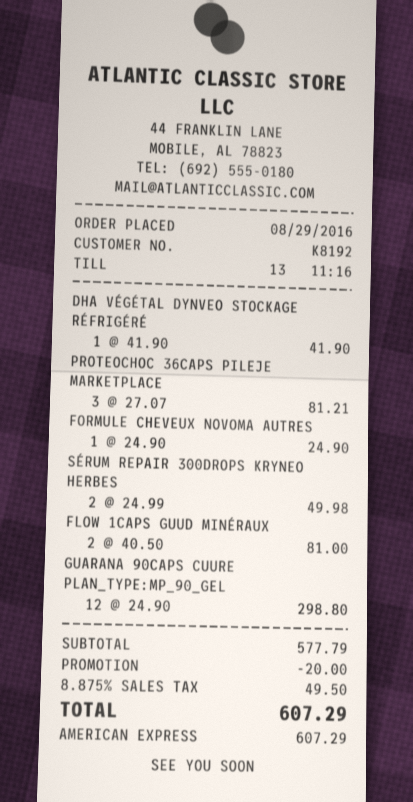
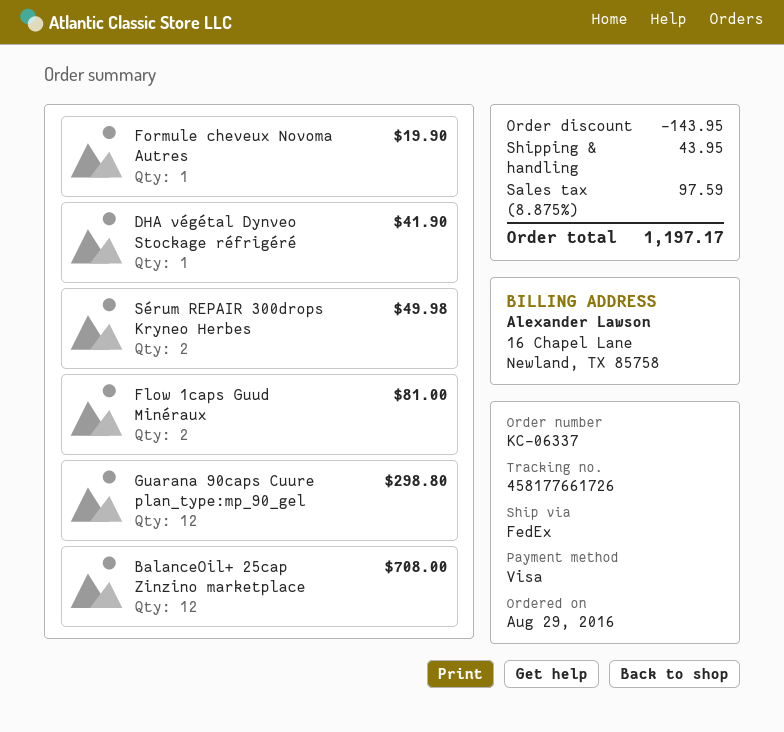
payment method: American Express -> Visa
PROTEOCHOC 36CAPS PILEJE MARKETPLACE: 3 for 81.21 -> none
FORMULE CHEVEUX NOVOMA AUTRES: 1 for 24.90 -> 1 for 19.90
BalanceOil+ 25cap Zinzino marketplace: none -> 12 for 708.00
discount: 20.00 -> 143.95
shipping: none -> 43.95
tax: 8.875% = 49.50 -> 8.875% = 97.59
total: 607.29 -> 1197.17

